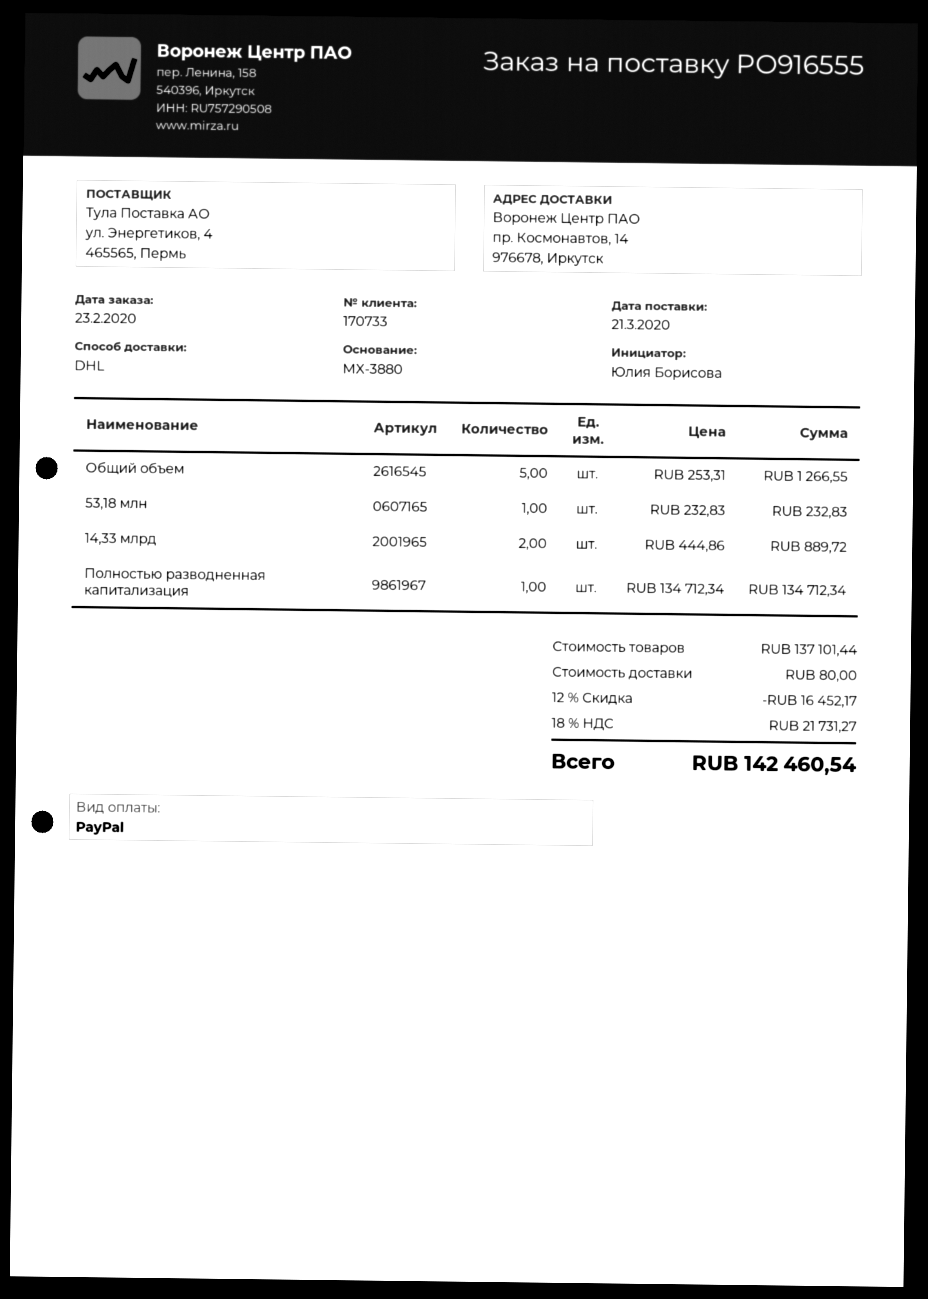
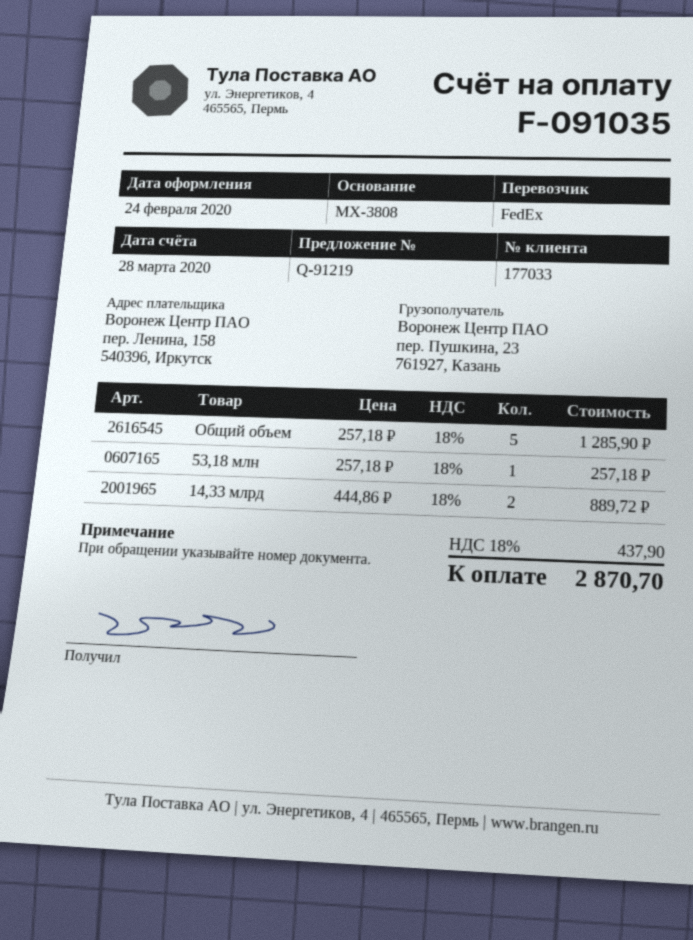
order date: 2020-02-23 -> 2020-02-24
customer number: 170733 -> 177033
reference: MX-3880 -> MX-3808
shipping method: DHL -> FedEx
ship to: пр. Космонавтов, 14, 976678, Иркутск -> пер. Пушкина, 23, 761927, Казань
Общий объем: 5 x 253.31 = 1266.55 -> 5 x 257.18 = 1285.90
53,18 млн: 1 x 232.83 = 232.83 -> 1 x 257.18 = 257.18
Полностью разводненная капитализация: 1 x 134712.34 = 134712.34 -> none
discount: 12% = 16452.17 -> none
shipping: 80.00 -> none
tax: 18% = 21731.27 -> 18% = 437.90
total: 142460.54 -> 2870.70

